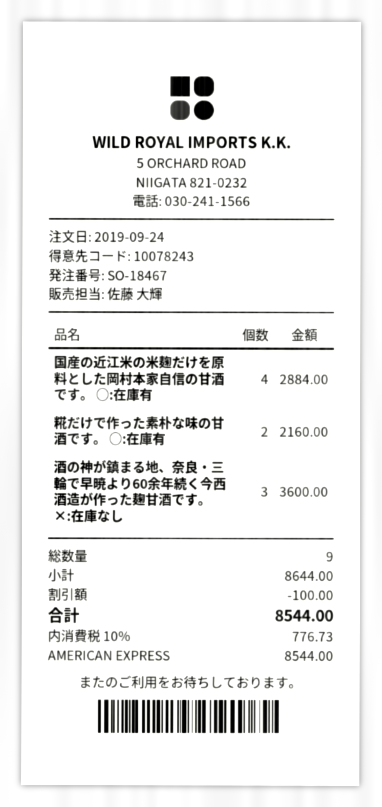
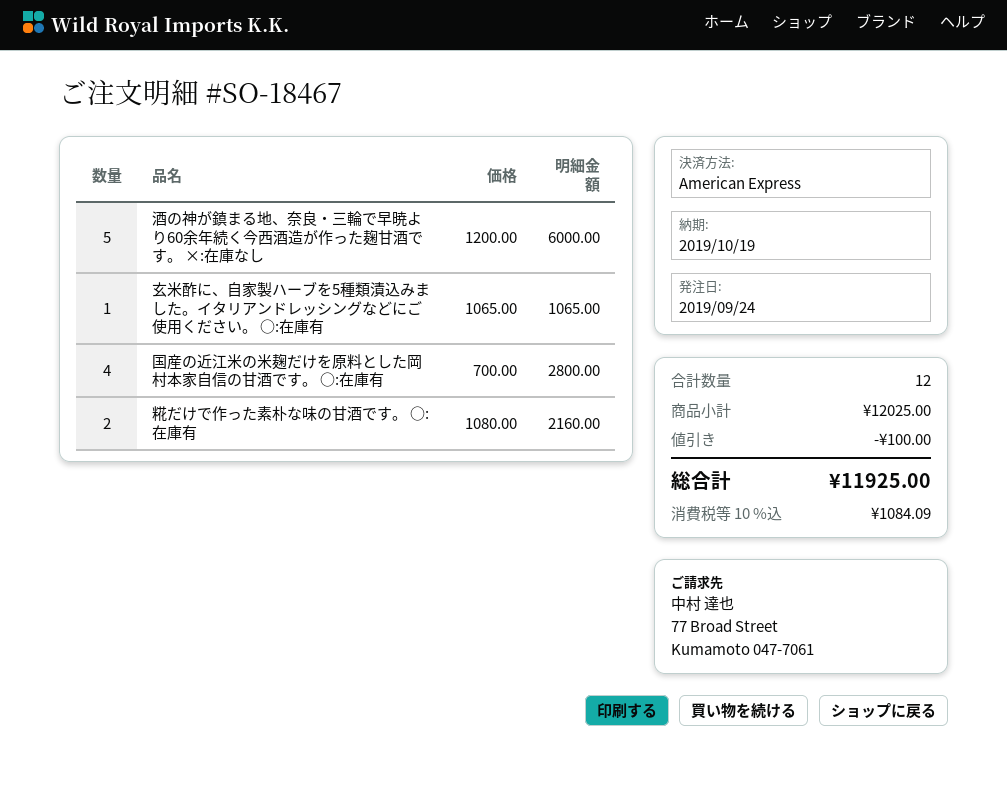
国産の近江米の米麹だけを原料とした岡村本家自信の甘酒です。 ○:在庫有: 4 for 2884.00 -> 4 for 2800.00
酒の神が鎮まる地、奈良・三輪で早暁より60余年続く今西酒造が作った麹甘酒です。 ×:在庫なし: 3 for 3600.00 -> 5 for 6000.00
玄米酢に、自家製ハーブを5種類漬込みました。イタリアンドレッシングなどにご使用ください。 ○:在庫有: none -> 1 for 1065.00
total quantity: 9 -> 12
subtotal: 8644.00 -> 12025.00
tax: 10% = 776.73 -> 10% = 1084.09
total: 8544.00 -> 11925.00

